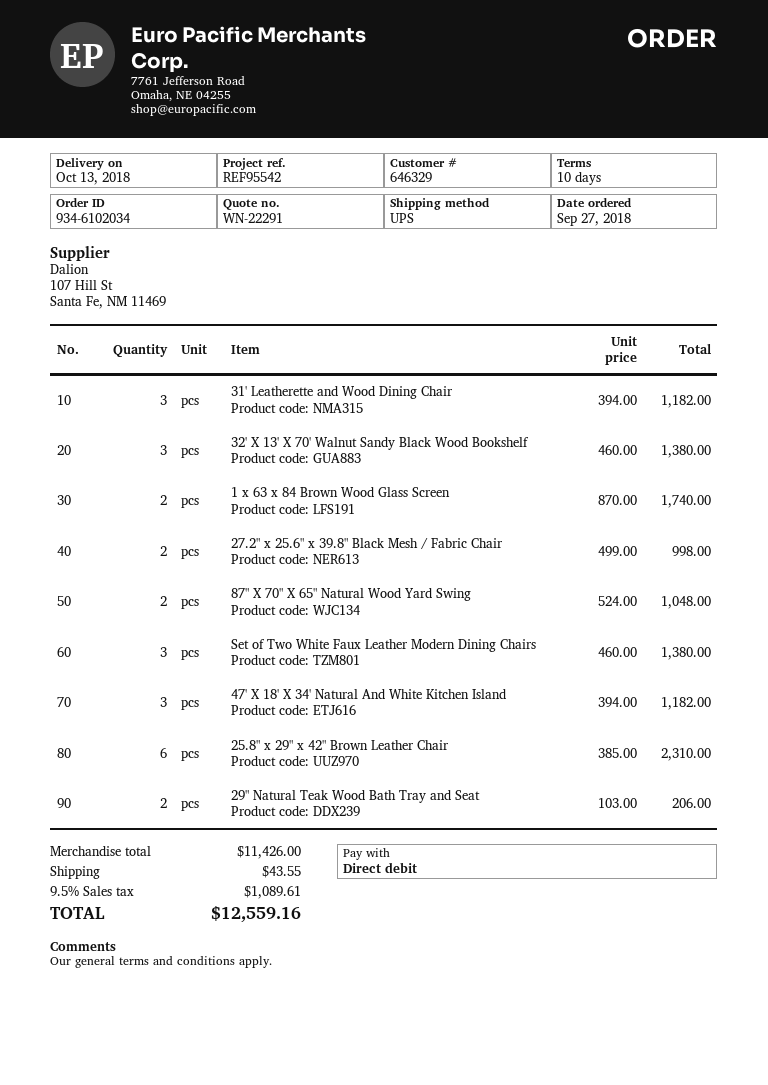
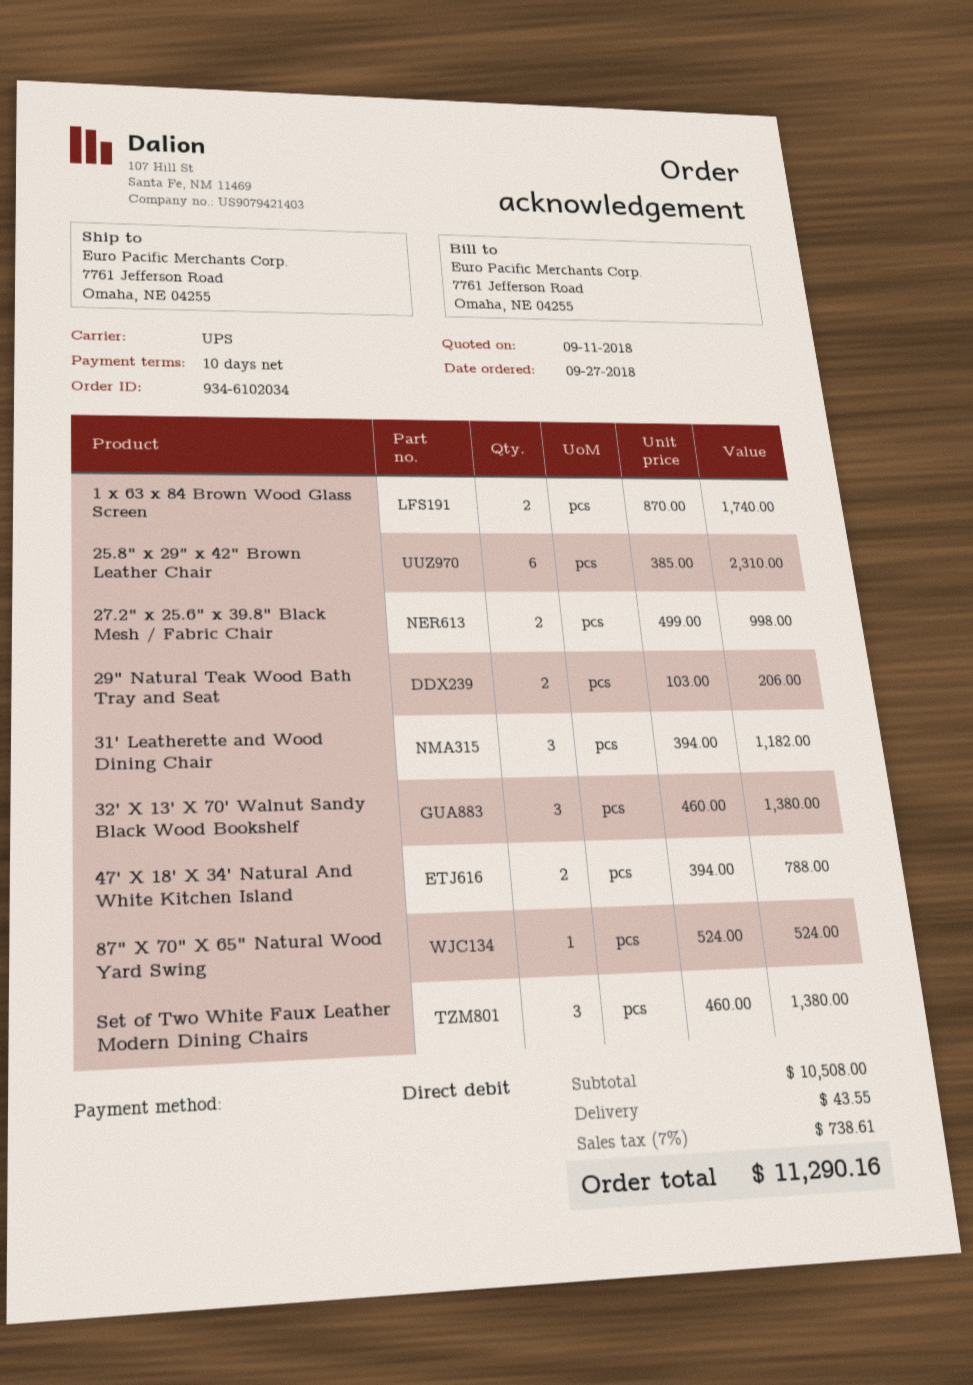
87" X 70" X 65" Natural Wood Yard Swing: 2 x 524.00 = 1048.00 -> 1 x 524.00 = 524.00
47' X 18' X 34' Natural And White Kitchen Island: 3 x 394.00 = 1182.00 -> 2 x 394.00 = 788.00
subtotal: 11426.00 -> 10508.00
tax: 9.5% = 1089.61 -> 7% = 738.61
total: 12559.16 -> 11290.16

